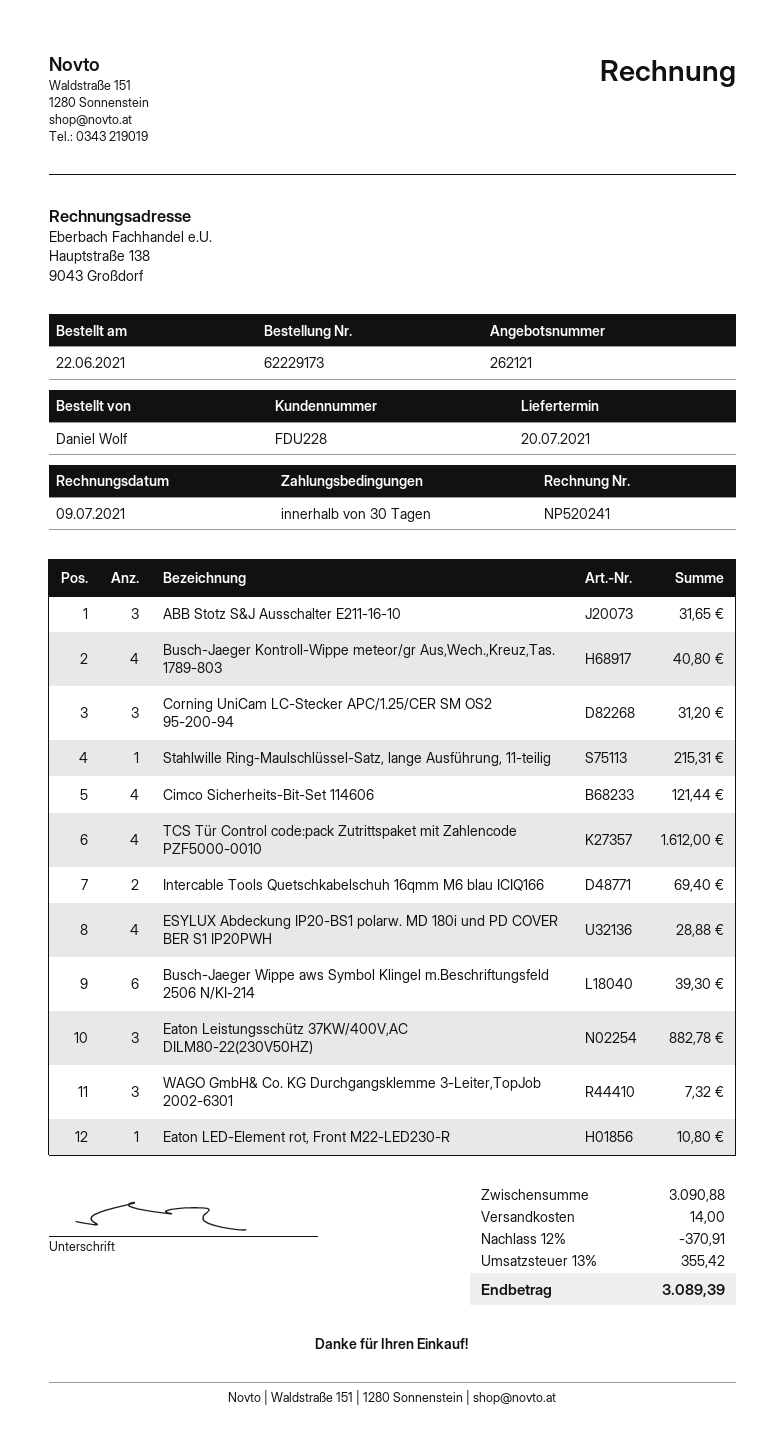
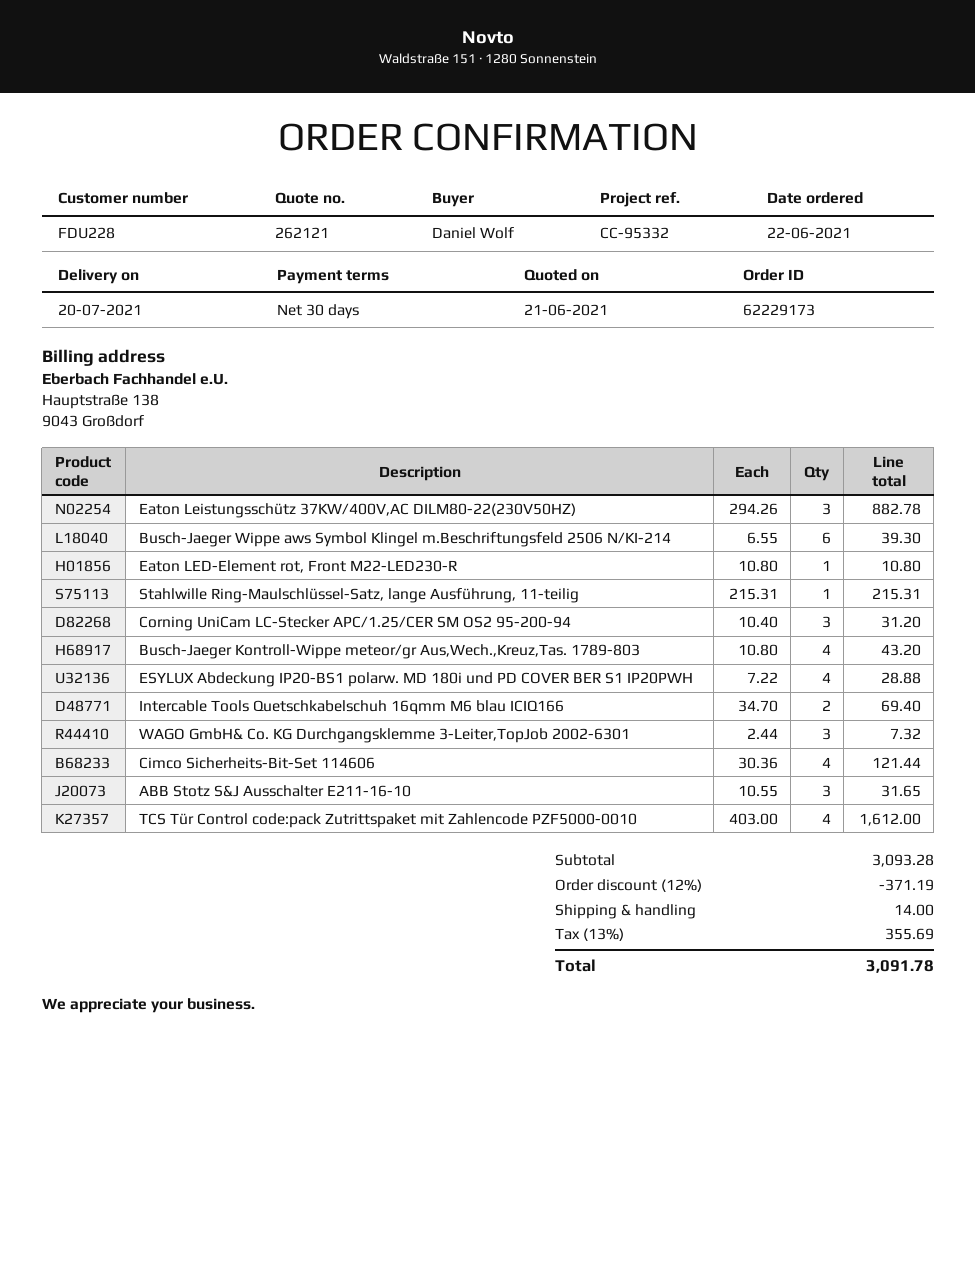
Busch-Jaeger Kontroll-Wippe meteor/gr Aus,Wech.,Kreuz,Tas. 1789-803: 4 for 40.80 -> 4 for 43.20
subtotal: 3090.88 -> 3093.28
discount: 12% = 370.91 -> 12% = 371.19
tax: 13% = 355.42 -> 13% = 355.69
total: 3089.39 -> 3091.78

